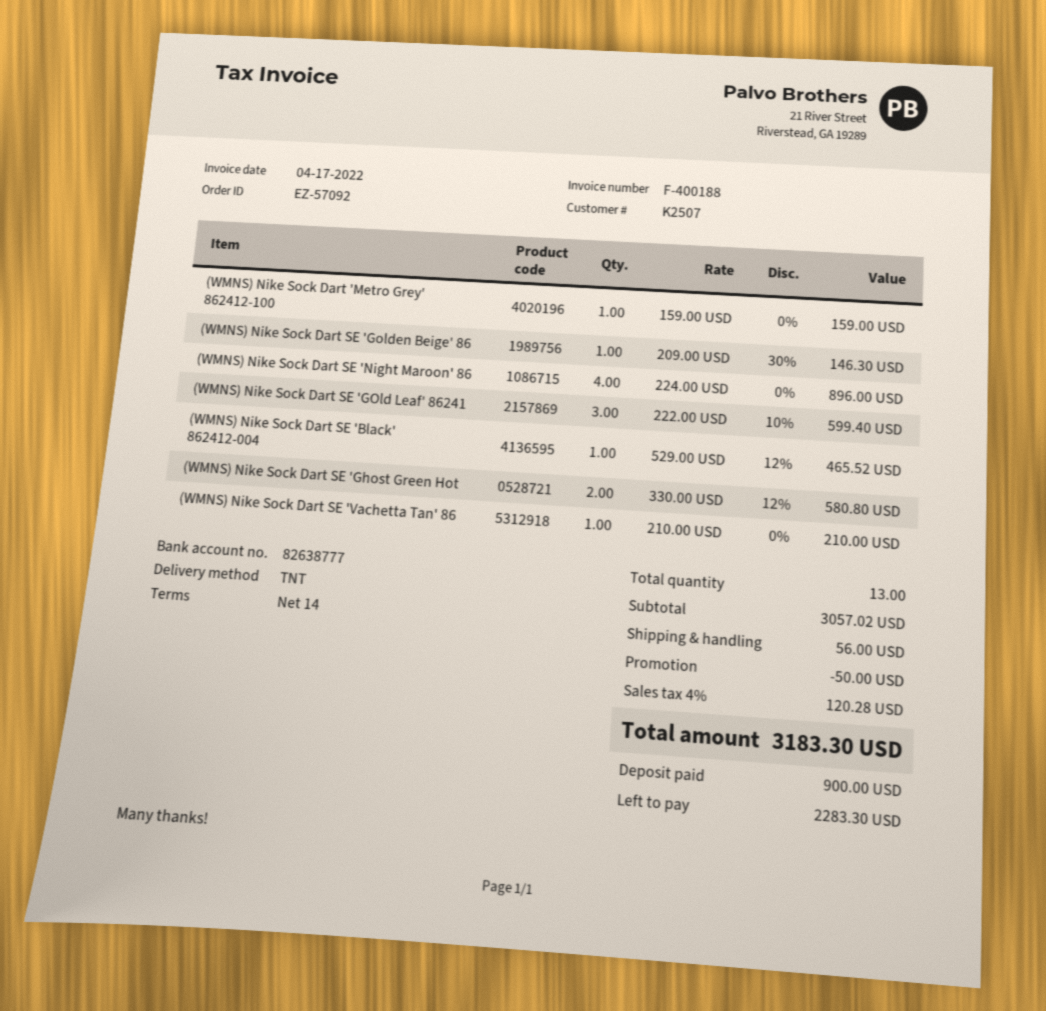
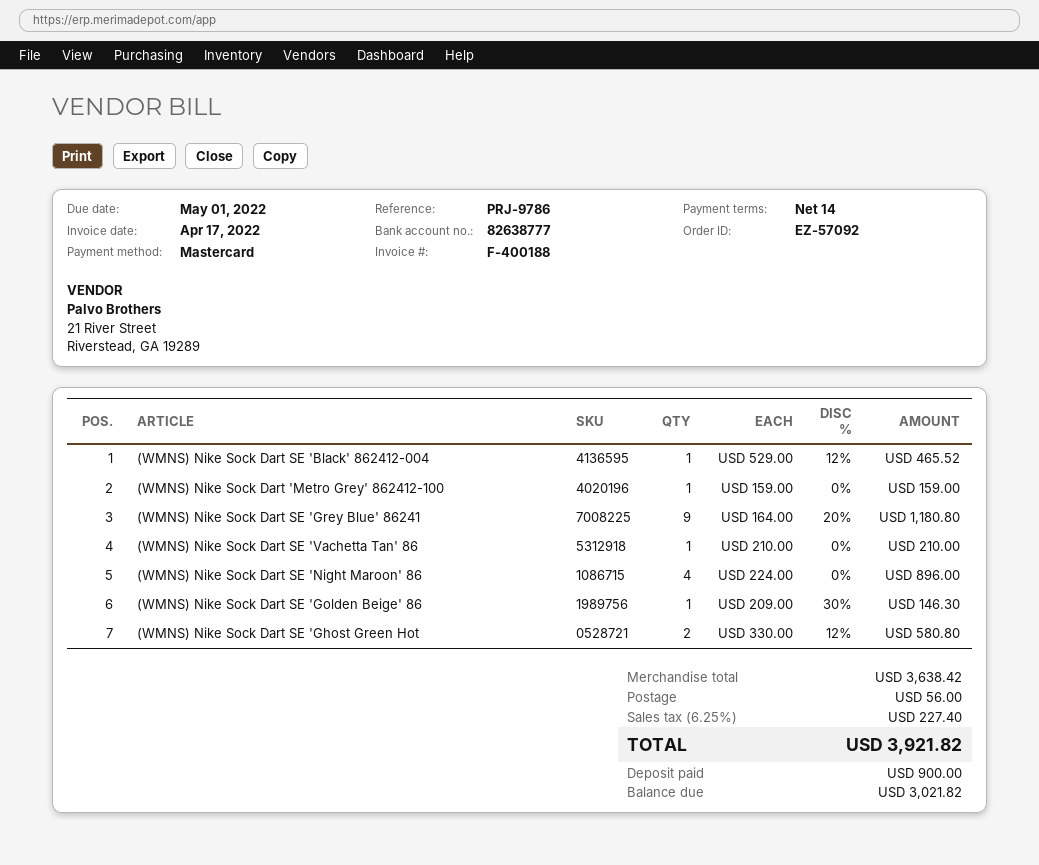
(WMNS) Nike Sock Dart SE 'GOld Leaf' 86241: 3 x 222.00 - 10% = 599.40 -> none
(WMNS) Nike Sock Dart SE 'Grey Blue' 86241: none -> 9 x 164.00 - 20% = 1180.80
subtotal: 3057.02 -> 3638.42
discount: 50.00 -> none
tax: 4% = 120.28 -> 6.25% = 227.40
total: 3183.30 -> 3921.82
balance: 2283.30 -> 3021.82

